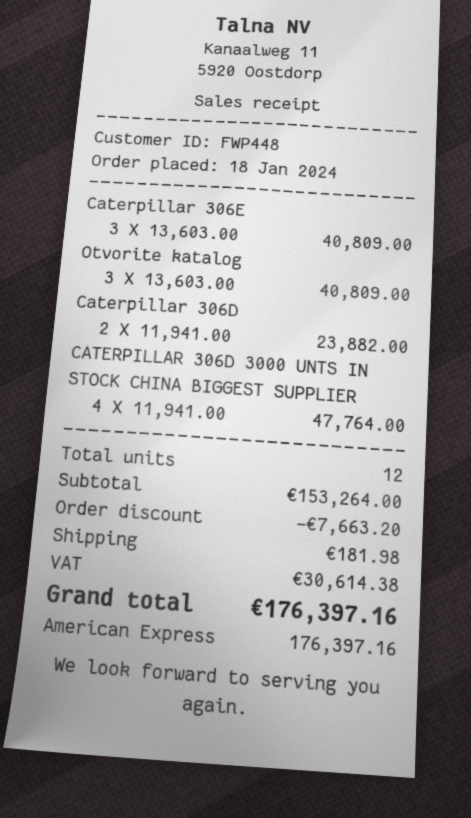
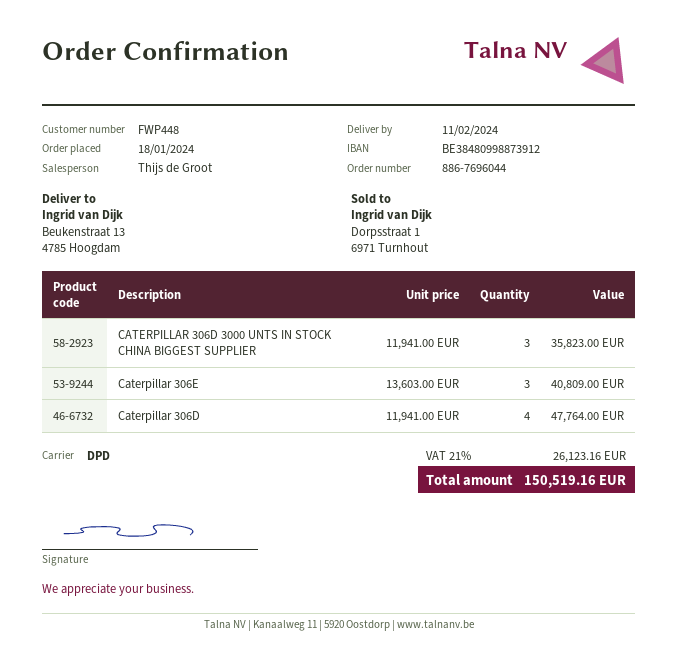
Otvorite katalog: 3 x 13603.00 = 40809.00 -> none
Caterpillar 306D: 2 x 11941.00 = 23882.00 -> 4 x 11941.00 = 47764.00
CATERPILLAR 306D 3000 UNTS IN STOCK CHINA BIGGEST SUPPLIER: 4 x 11941.00 = 47764.00 -> 3 x 11941.00 = 35823.00
discount: 7663.20 -> none
shipping: 181.98 -> none
tax: 30614.38 -> 26123.16
total: 176397.16 -> 150519.16

